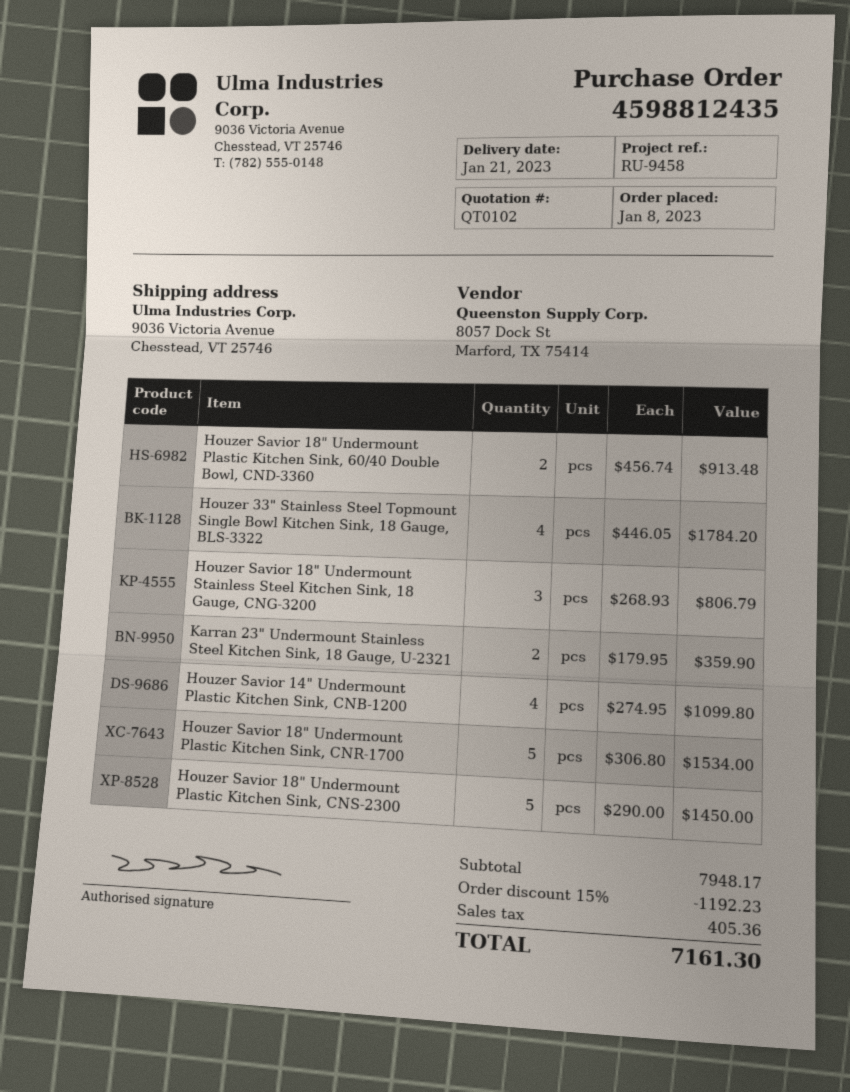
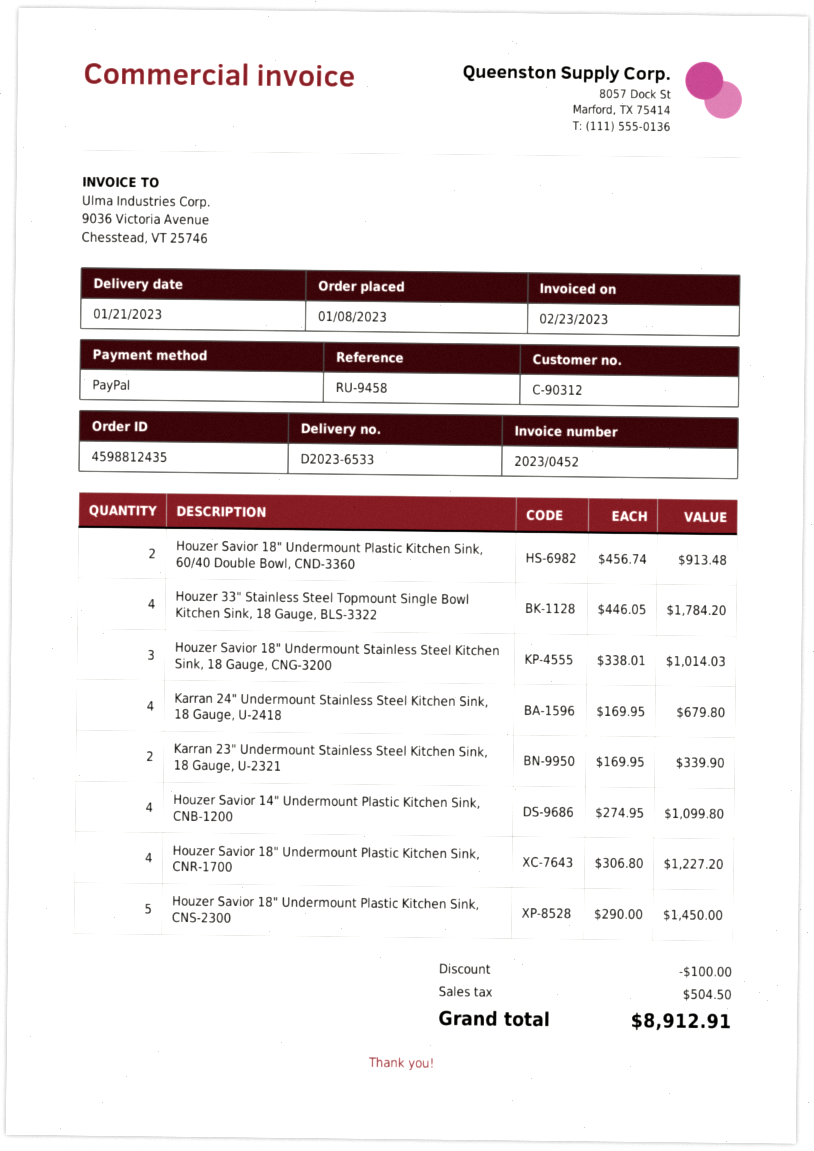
Houzer Savior 18" Undermount Stainless Steel Kitchen Sink, 18 Gauge, CNG-3200: 3 x 268.93 = 806.79 -> 3 x 338.01 = 1014.03
Karran 23" Undermount Stainless Steel Kitchen Sink, 18 Gauge, U-2321: 2 x 179.95 = 359.90 -> 2 x 169.95 = 339.90
Houzer Savior 18" Undermount Plastic Kitchen Sink, CNR-1700: 5 x 306.80 = 1534.00 -> 4 x 306.80 = 1227.20
Karran 24" Undermount Stainless Steel Kitchen Sink, 18 Gauge, U-2418: none -> 4 x 169.95 = 679.80
discount: 1192.23 -> 100.00
tax: 405.36 -> 504.50
total: 7161.30 -> 8912.91

